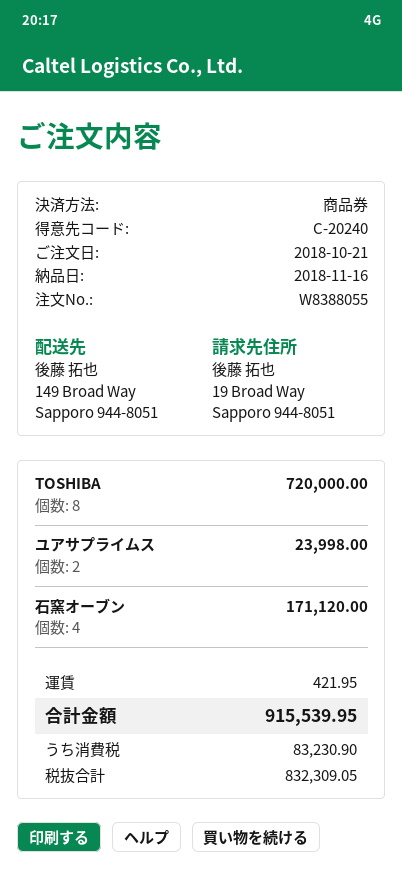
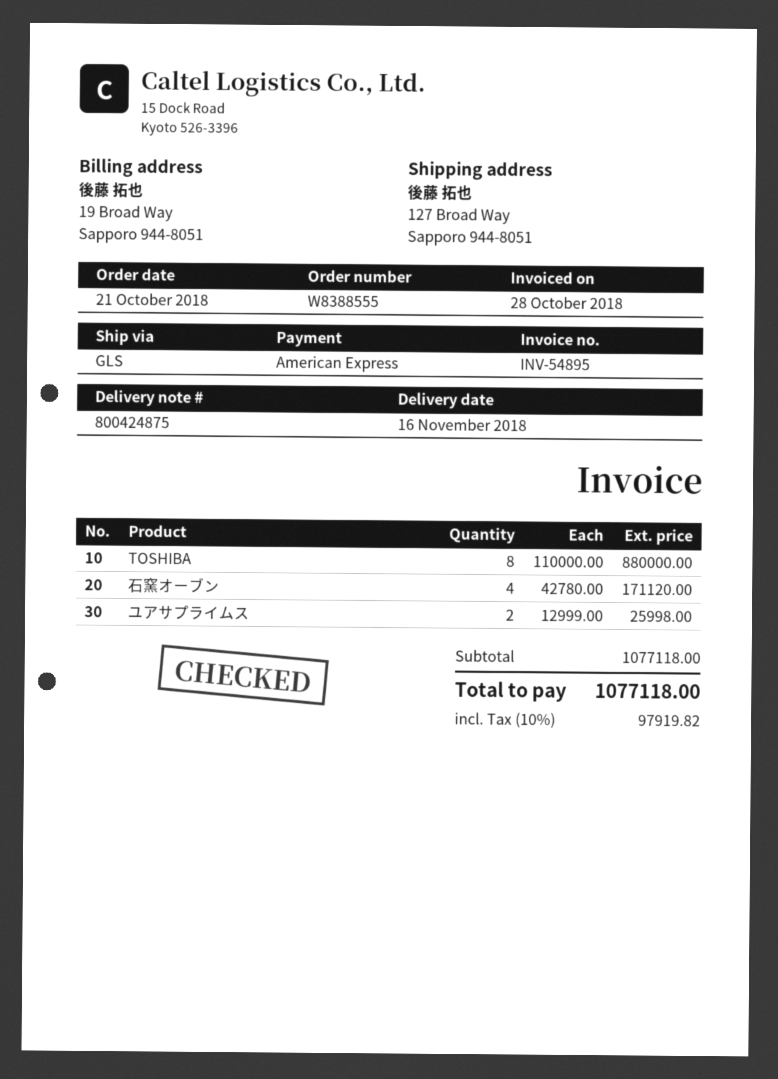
order number: W8388055 -> W8388555
payment method: gift card -> American Express
ship to: 149 Broad Way, Sapporo 944-8051 -> 127 Broad Way, Sapporo 944-8051
TOSHIBA: 8 for 720000.00 -> 8 for 880000.00
ユアサプライムス: 2 for 23998.00 -> 2 for 25998.00
shipping: 421.95 -> none
tax: 83230.90 -> 97919.82
total: 915539.95 -> 1077118.00

